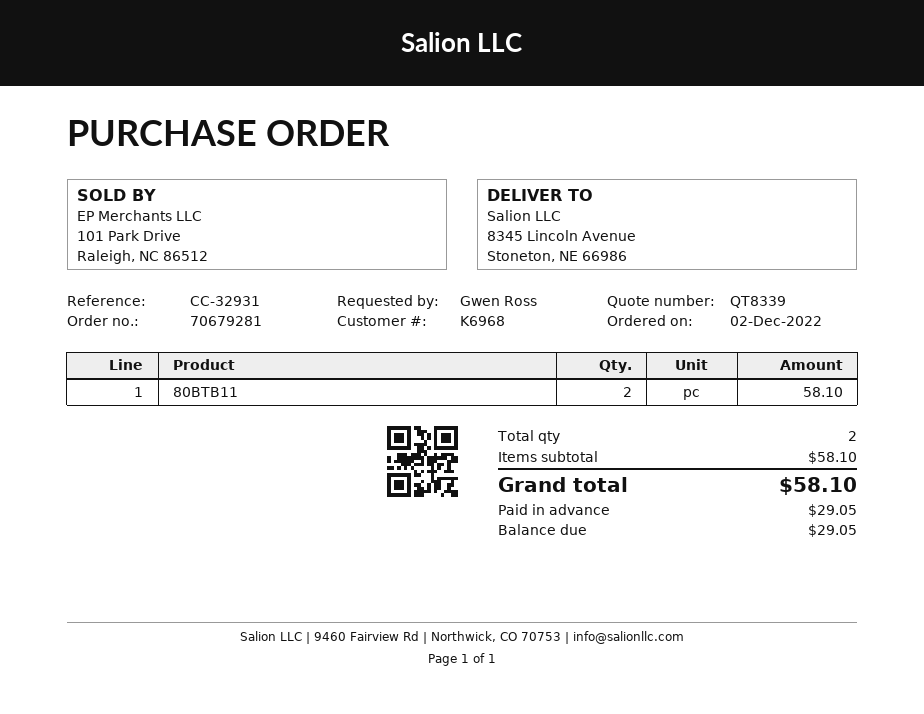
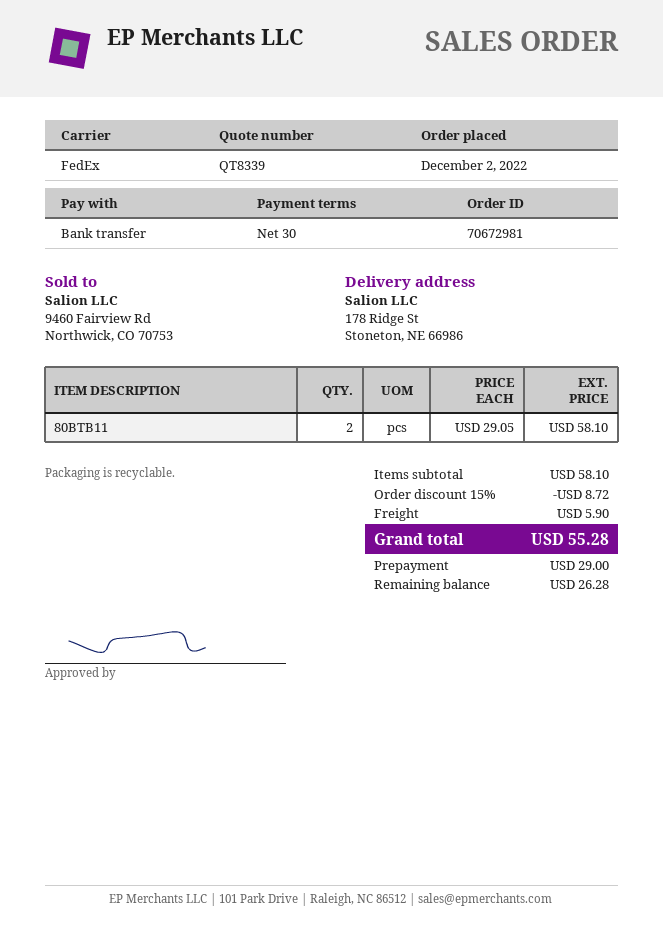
order number: 70679281 -> 70672981
ship to: 8345 Lincoln Avenue, Stoneton, NE 66986 -> 178 Ridge St, Stoneton, NE 66986
discount: none -> 15% = 8.72
shipping: none -> 5.90
total: 58.10 -> 55.28
deposit: 29.05 -> 29.00
balance: 29.05 -> 26.28

